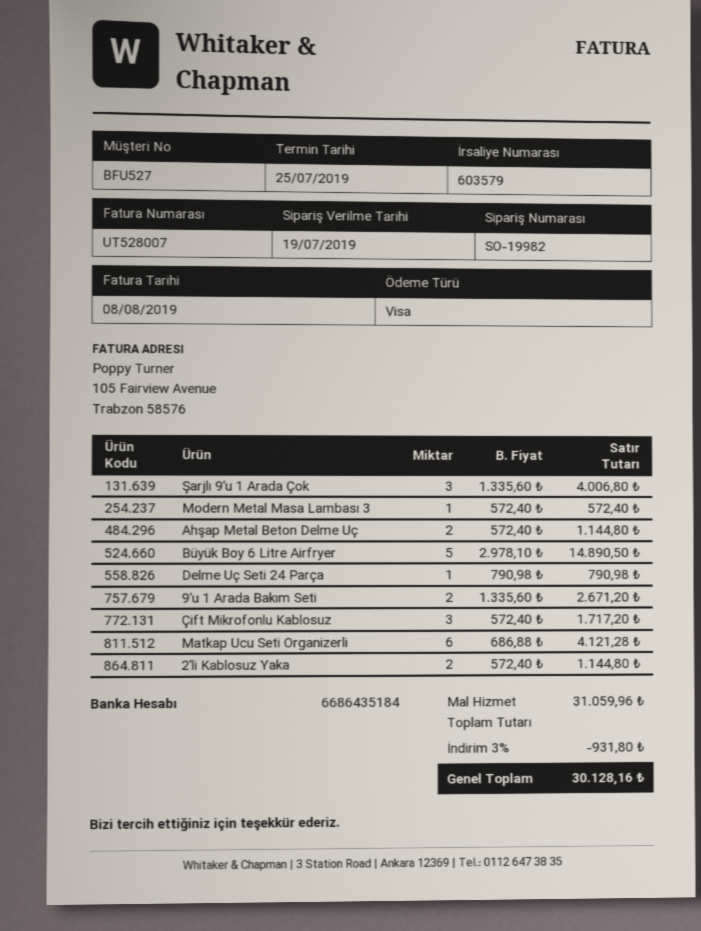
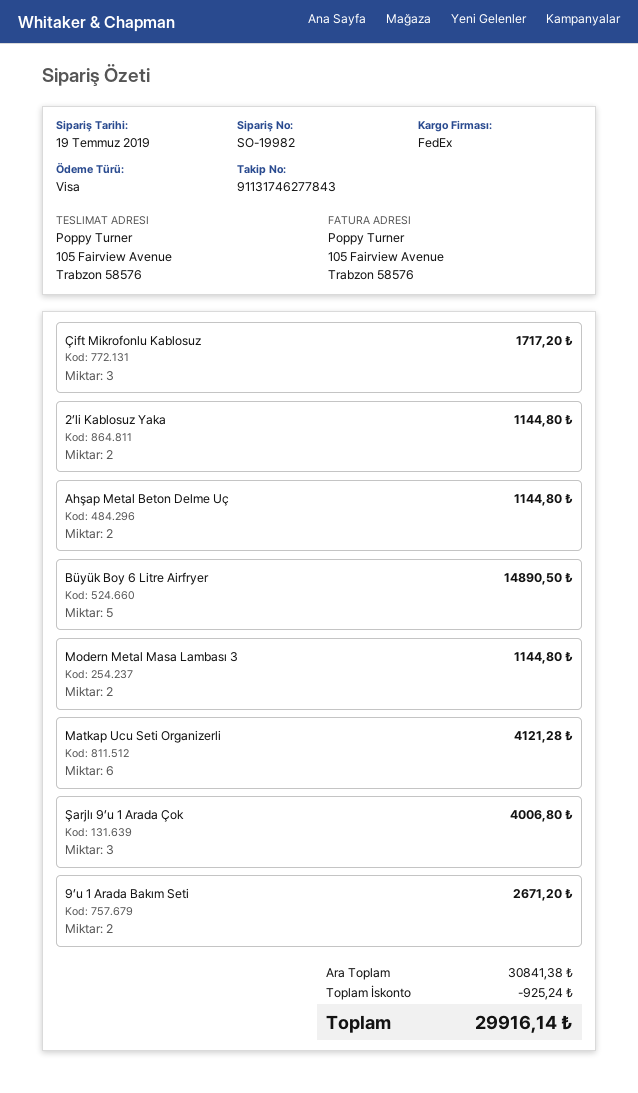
Modern Metal Masa Lambası 3: 1 for 572.40 -> 2 for 1144.80
Delme Uç Seti 24 Parça: 1 for 790.98 -> none
subtotal: 31059.96 -> 30841.38
discount: 931.80 -> 925.24
total: 30128.16 -> 29916.14

